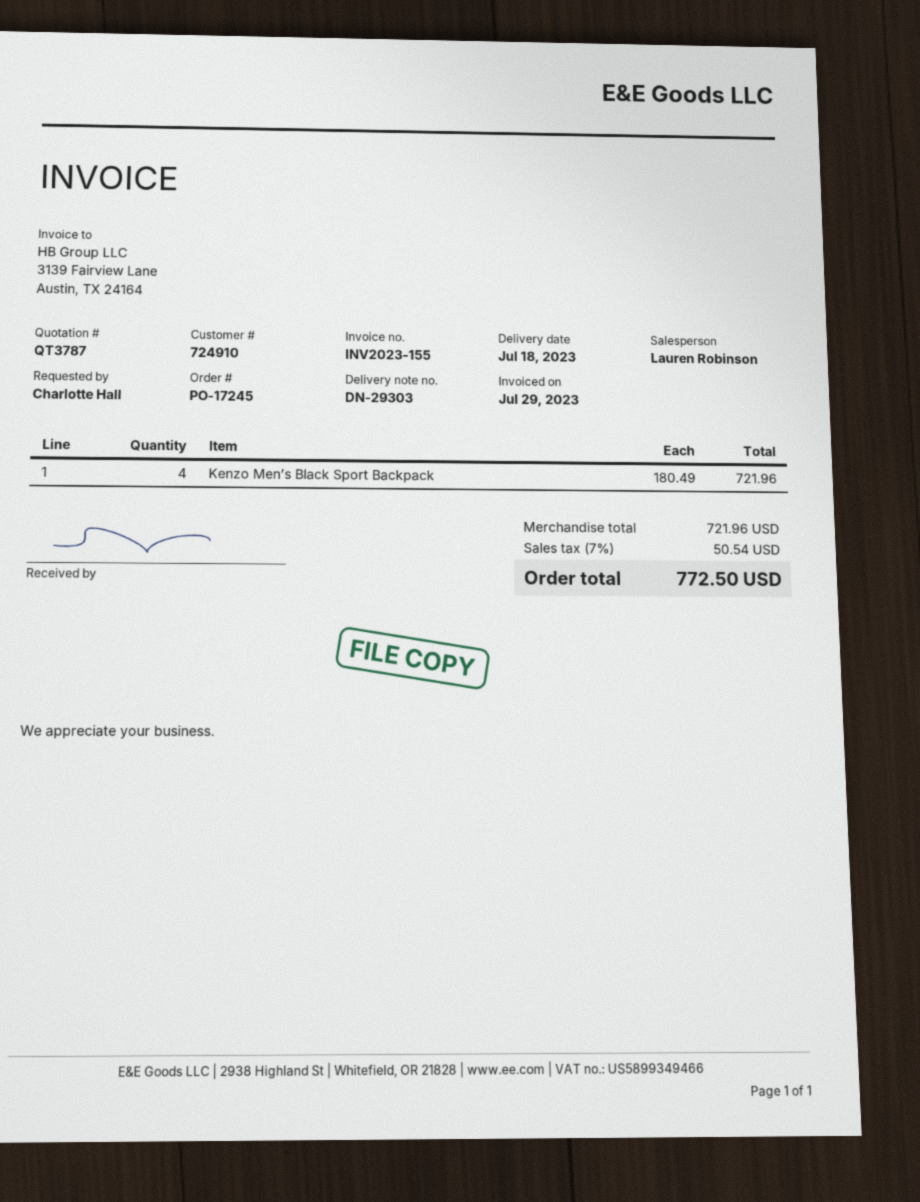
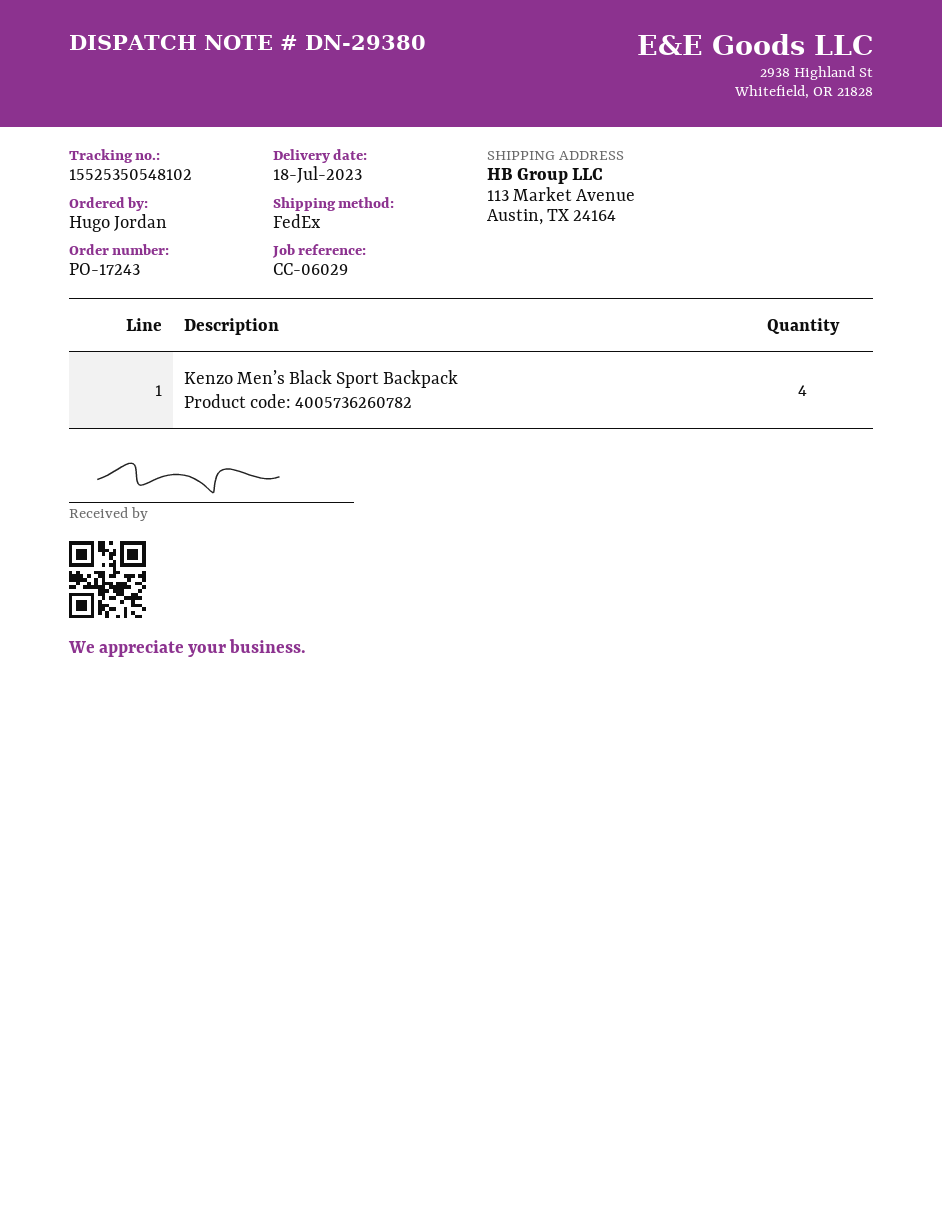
order number: PO-17245 -> PO-17243
delivery note number: DN-29303 -> DN-29380
ordered by: Charlotte Hall -> Hugo Jordan

